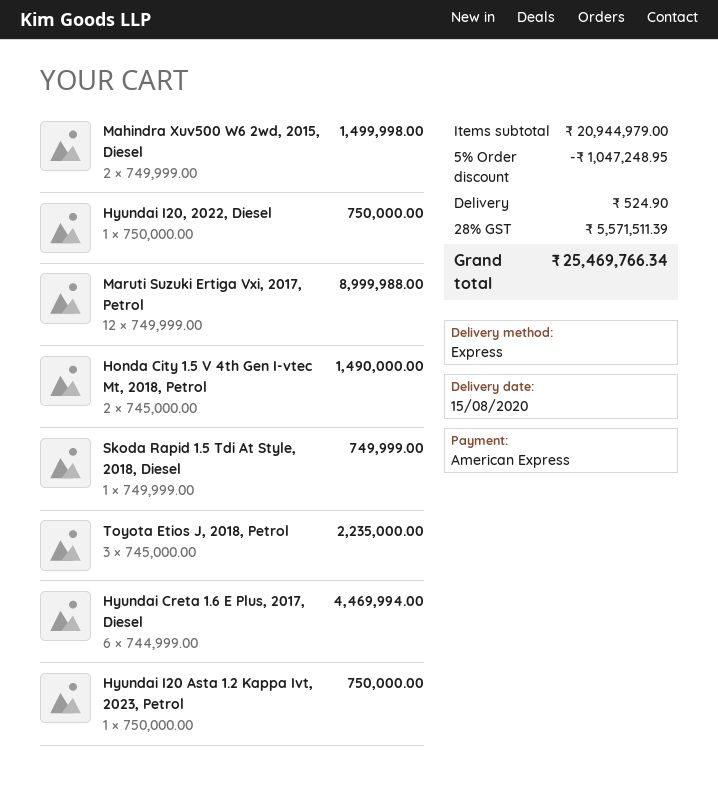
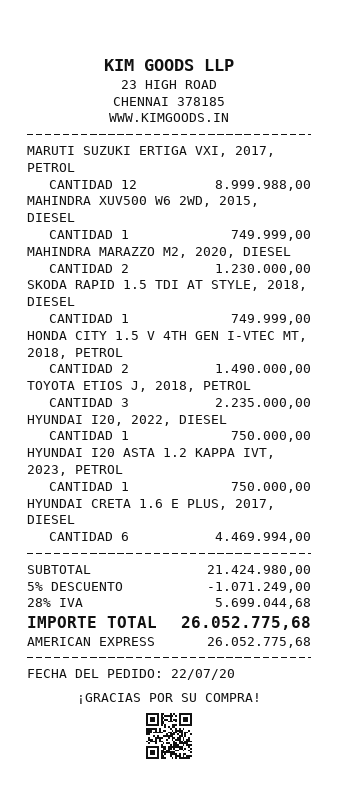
Mahindra Xuv500 W6 2wd, 2015, Diesel: 2 for 1499998.00 -> 1 for 749999.00
MAHINDRA MARAZZO M2, 2020, DIESEL: none -> 2 for 1230000.00
subtotal: 20944979.00 -> 21424980.00
discount: 5% = 1047248.95 -> 5% = 1071249.00
shipping: 524.90 -> none
tax: 28% = 5571511.39 -> 28% = 5699044.68
total: 25469766.34 -> 26052775.68

